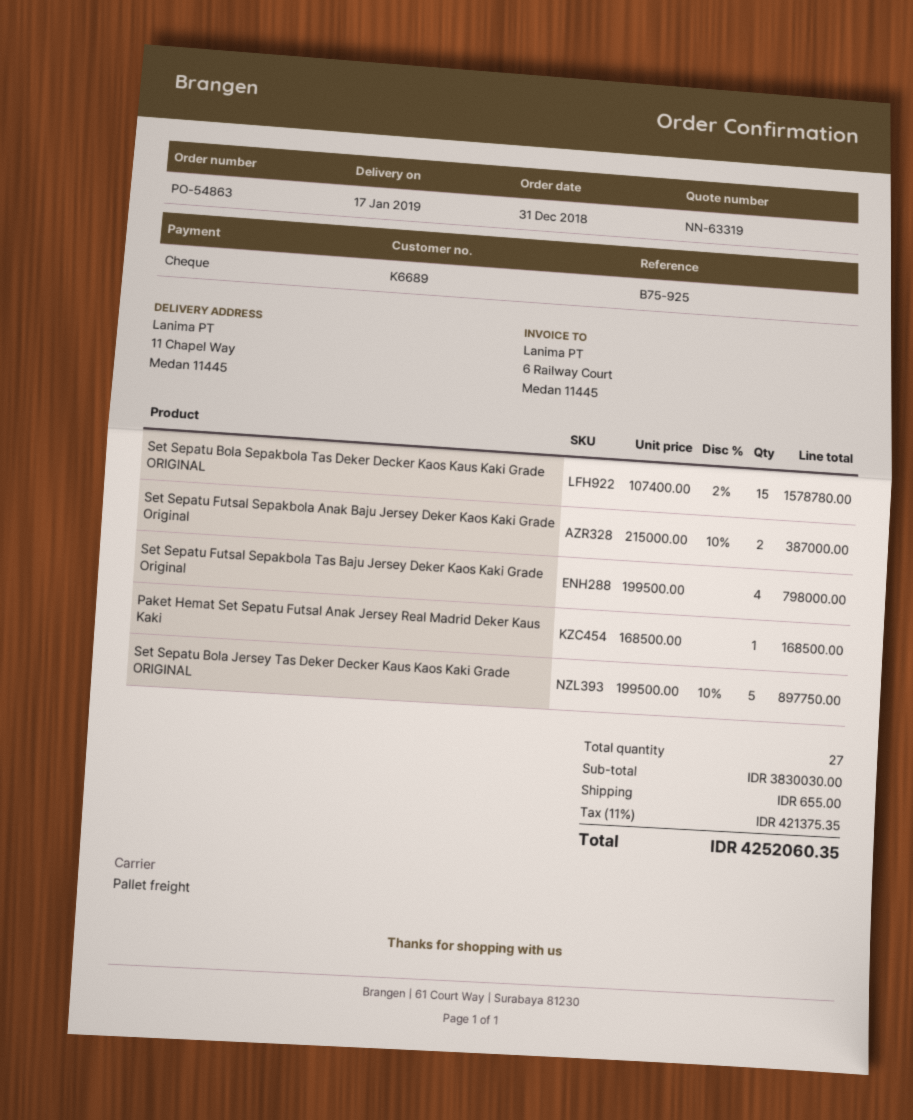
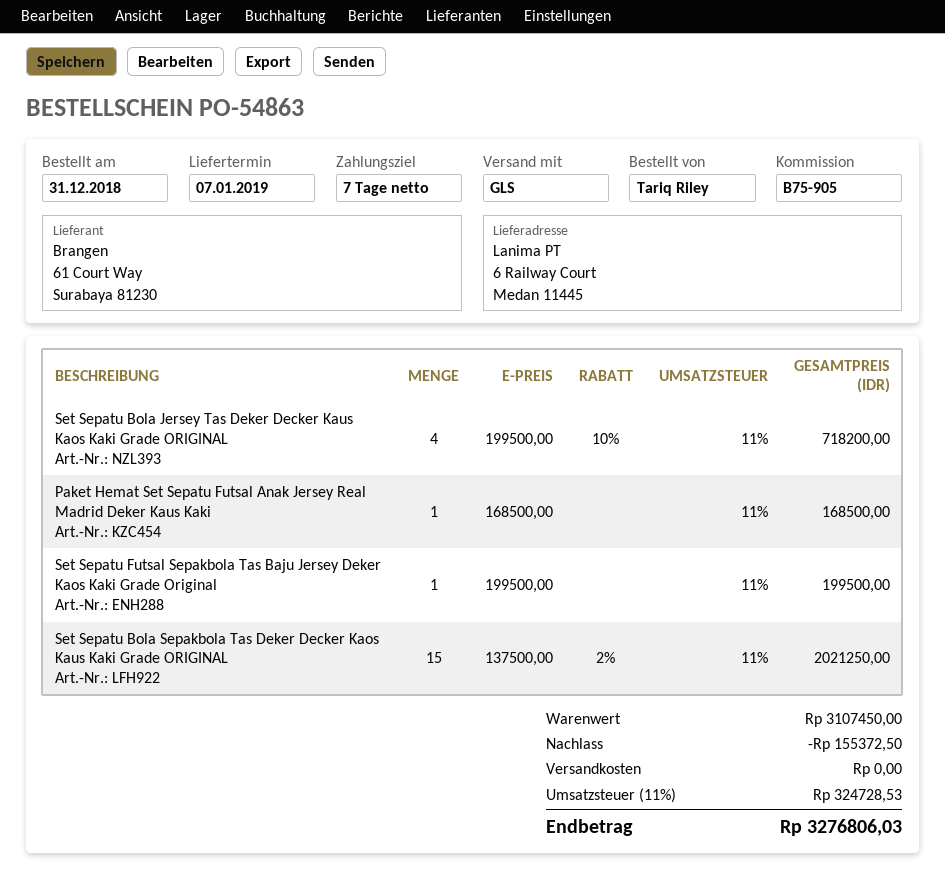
delivery date: 2019-01-17 -> 2019-01-07
reference: B75-925 -> B75-905
shipping method: pallet freight -> GLS
ship to: 11 Chapel Way, Medan 11445 -> 6 Railway Court, Medan 11445
Set Sepatu Bola Sepakbola Tas Deker Decker Kaos Kaus Kaki Grade ORIGINAL: 15 x 107400.00 - 2% = 1578780.00 -> 15 x 137500.00 - 2% = 2021250.00
Set Sepatu Futsal Sepakbola Anak Baju Jersey Deker Kaos Kaki Grade Original: 2 x 215000.00 - 10% = 387000.00 -> none
Set Sepatu Futsal Sepakbola Tas Baju Jersey Deker Kaos Kaki Grade Original: 4 x 199500.00 = 798000.00 -> 1 x 199500.00 = 199500.00
Set Sepatu Bola Jersey Tas Deker Decker Kaus Kaos Kaki Grade ORIGINAL: 5 x 199500.00 - 10% = 897750.00 -> 4 x 199500.00 - 10% = 718200.00
subtotal: 3830030.00 -> 3107450.00
discount: none -> 155372.50
shipping: 655.00 -> 0.00
tax: 11% = 421375.35 -> 11% = 324728.53
total: 4252060.35 -> 3276806.03

